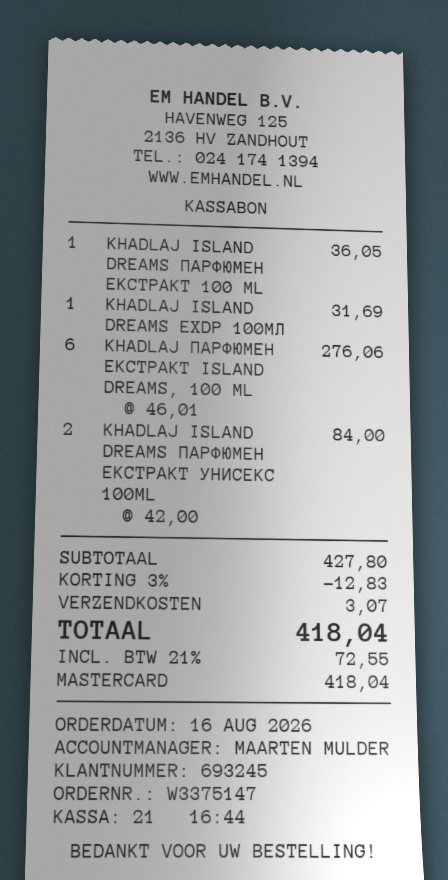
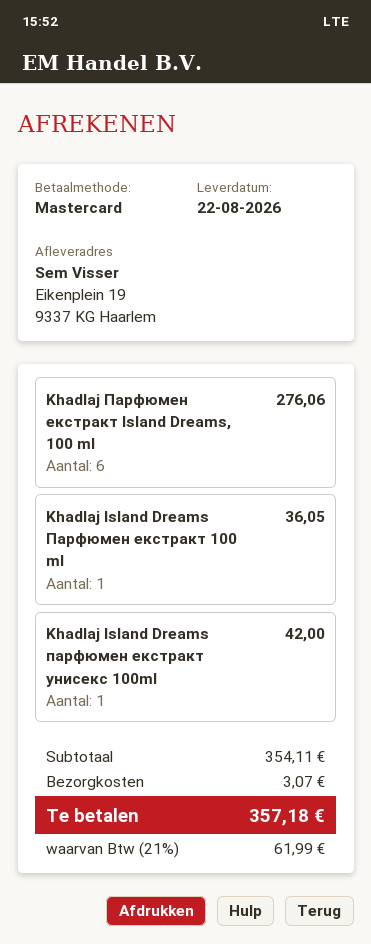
KHADLAJ ISLAND DREAMS EXDP 100МЛ: 1 for 31.69 -> none
KHADLAJ ISLAND DREAMS ПАРФЮМЕН ЕКСТРАКТ УНИСЕКС 100ML: 2 for 84.00 -> 1 for 42.00
subtotal: 427.80 -> 354.11
discount: 3% = 12.83 -> none
tax: 21% = 72.55 -> 21% = 61.99
total: 418.04 -> 357.18

